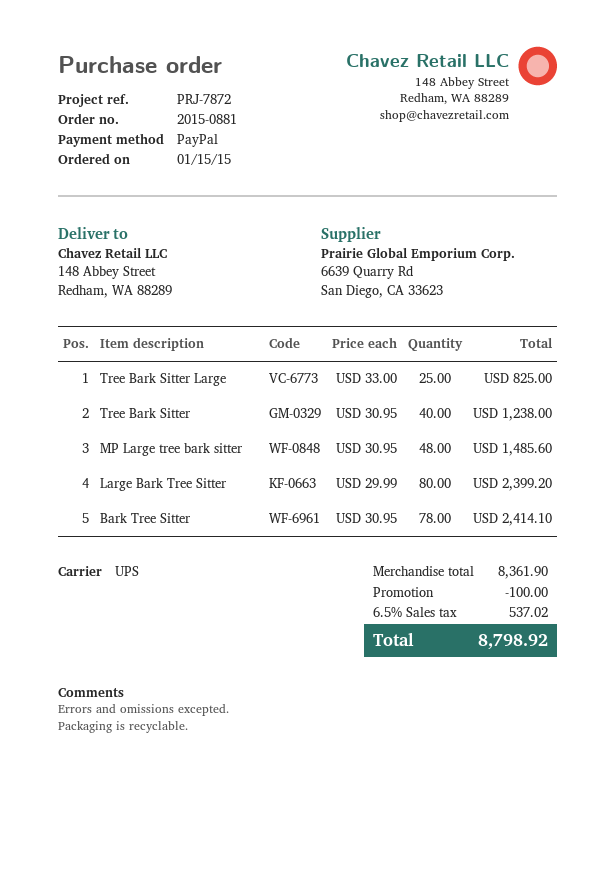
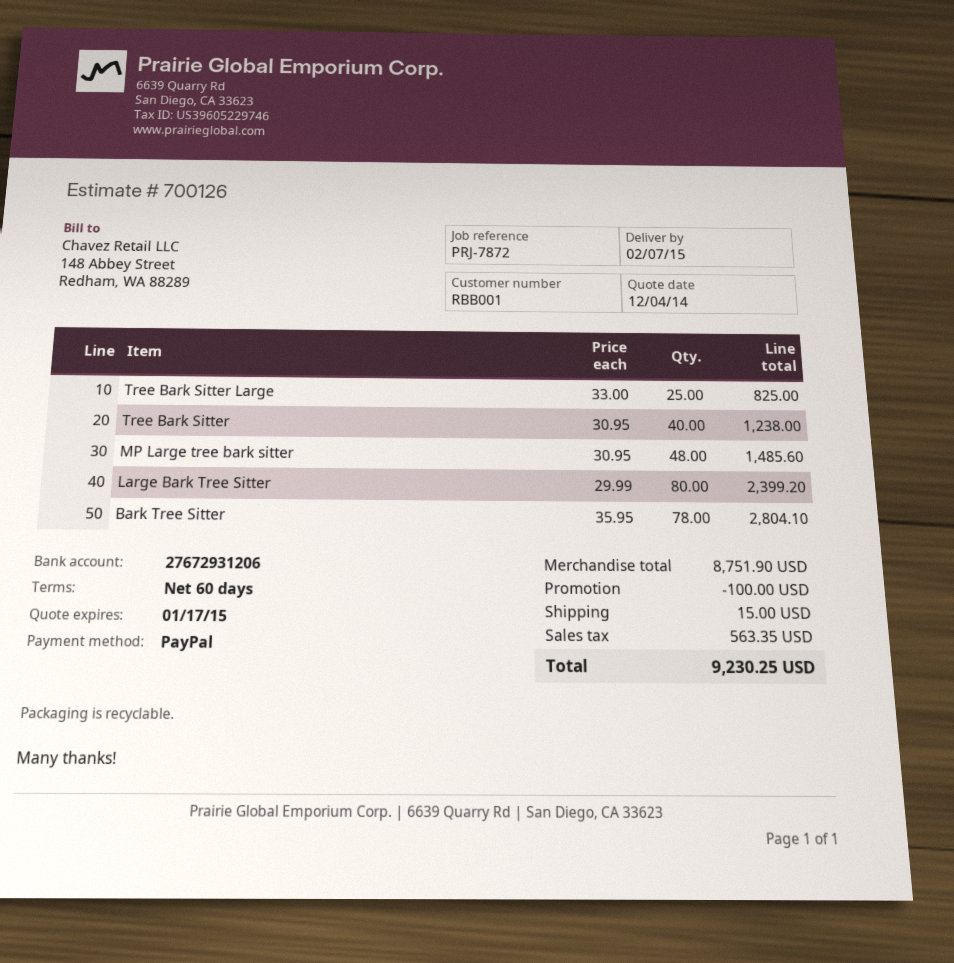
Bark Tree Sitter: 78 x 30.95 = 2414.10 -> 78 x 35.95 = 2804.10
subtotal: 8361.90 -> 8751.90
shipping: none -> 15.00
tax: 537.02 -> 563.35
total: 8798.92 -> 9230.25

